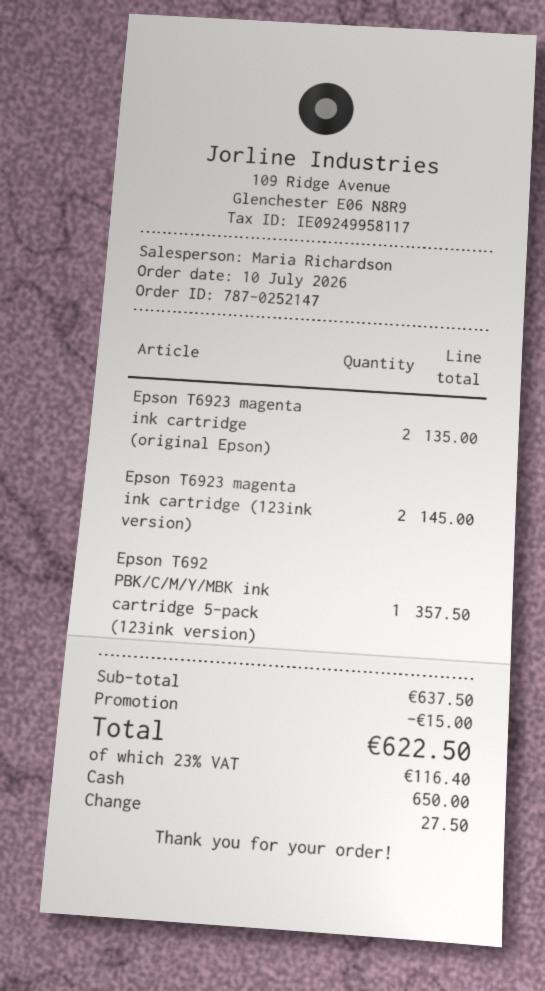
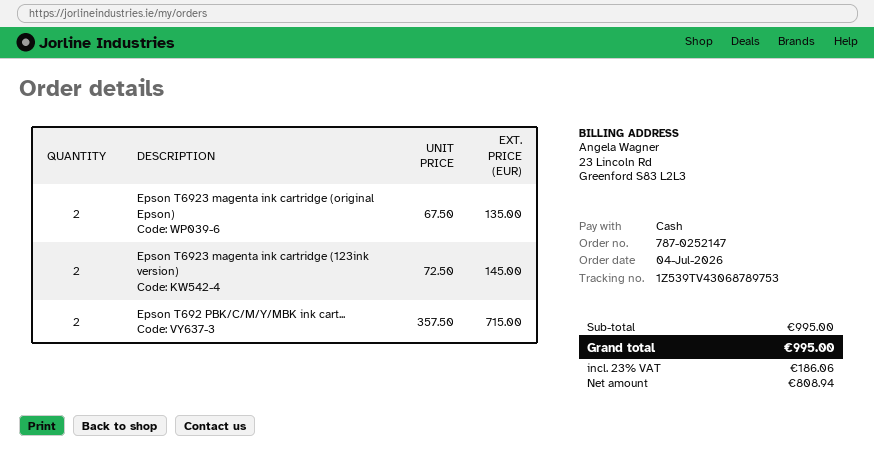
order date: 2026-07-10 -> 2026-07-04
Epson T692 PBK/C/M/Y/MBK ink cartridge 5-pack (123ink version): 1 for 357.50 -> 2 for 715.00
subtotal: 637.50 -> 995.00
discount: 15.00 -> none
tax: 23% = 116.40 -> 23% = 186.06
total: 622.50 -> 995.00

